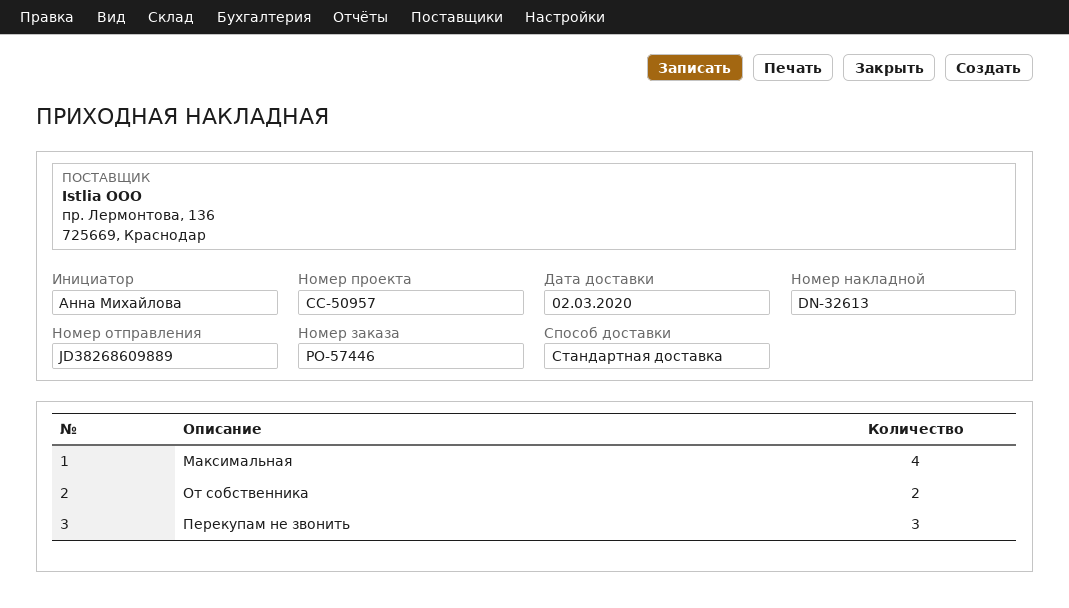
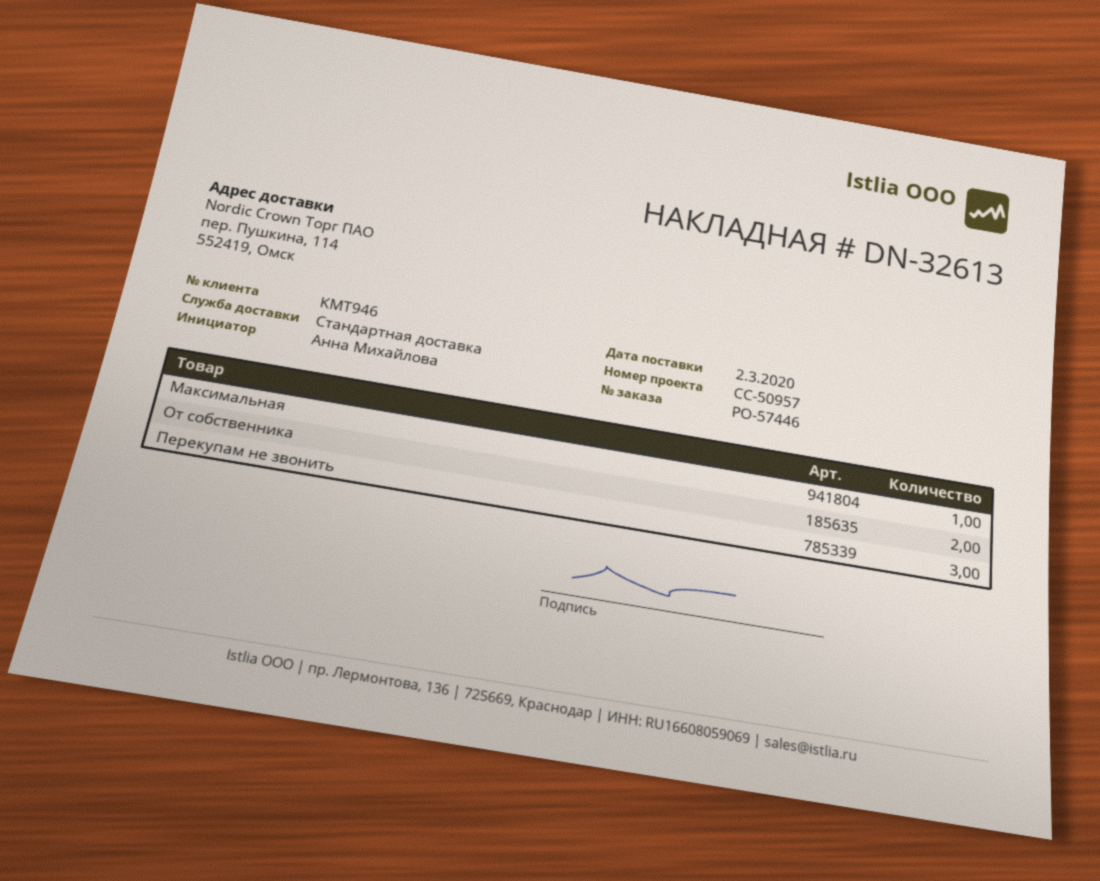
Максимальная: 4 -> 1

